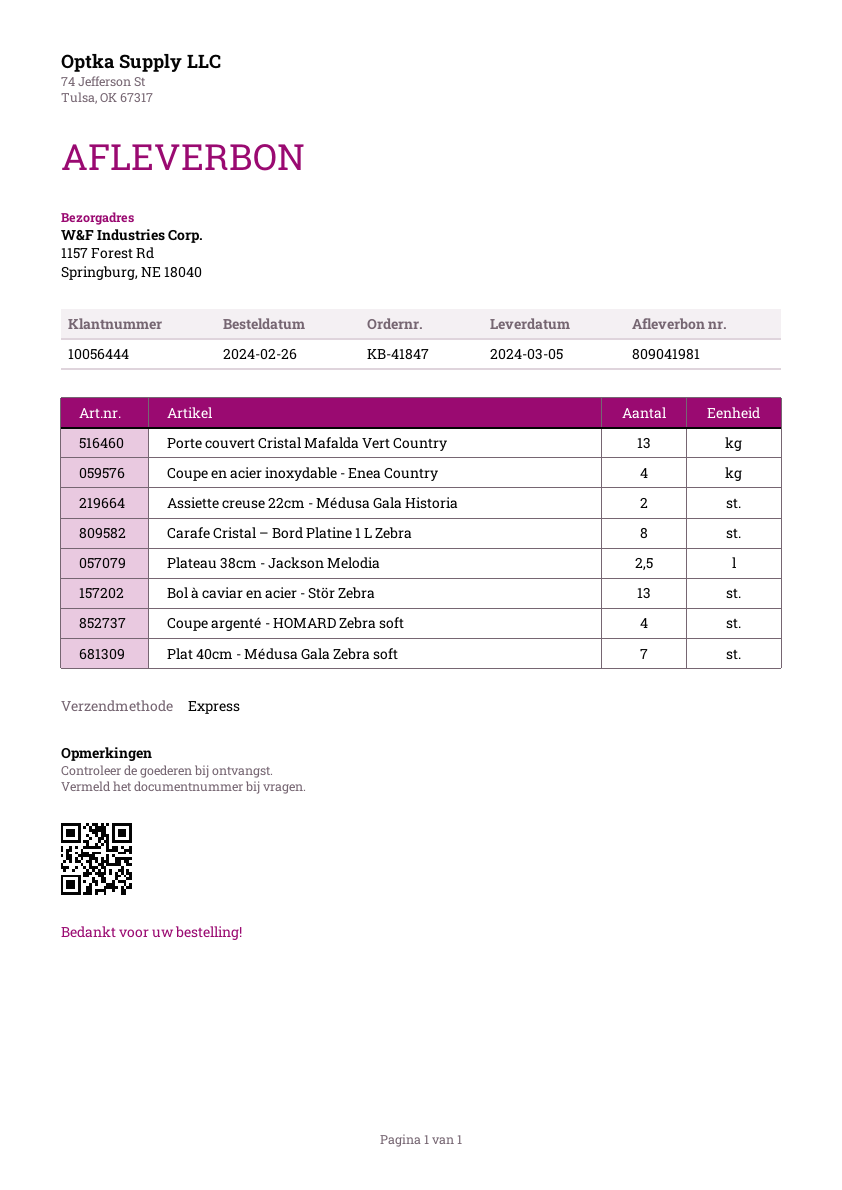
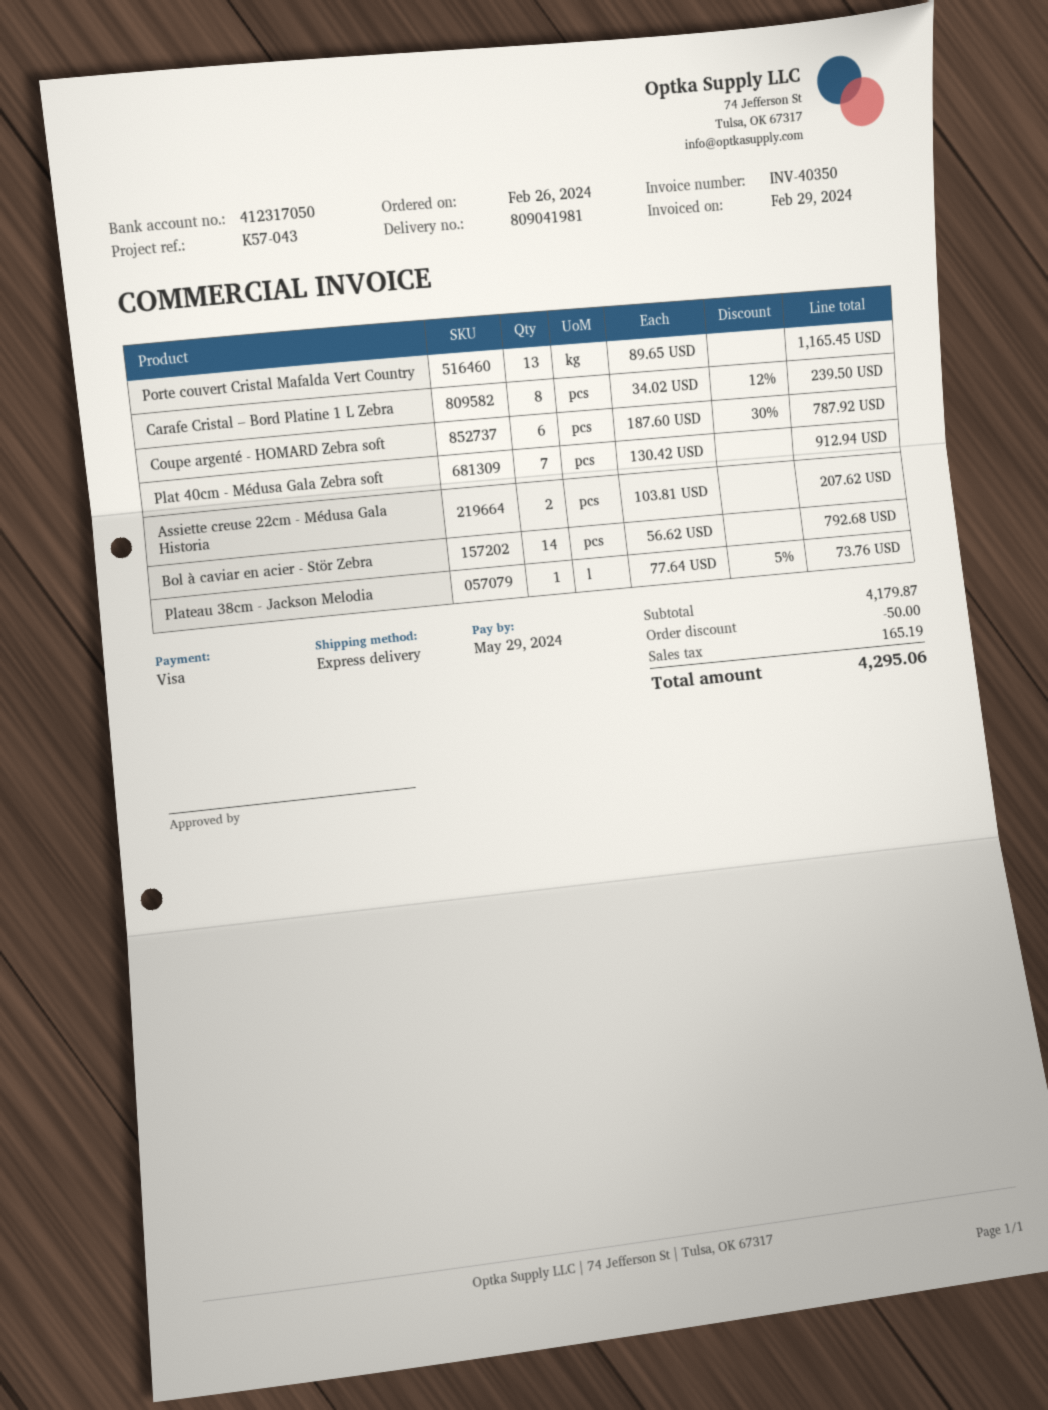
Coupe en acier inoxydable - Enea Country: 4 -> none
Plateau 38cm - Jackson Melodia: 2.5 -> 1
Bol à caviar en acier - Stör Zebra: 13 -> 14
Coupe argenté - HOMARD Zebra soft: 4 -> 6

